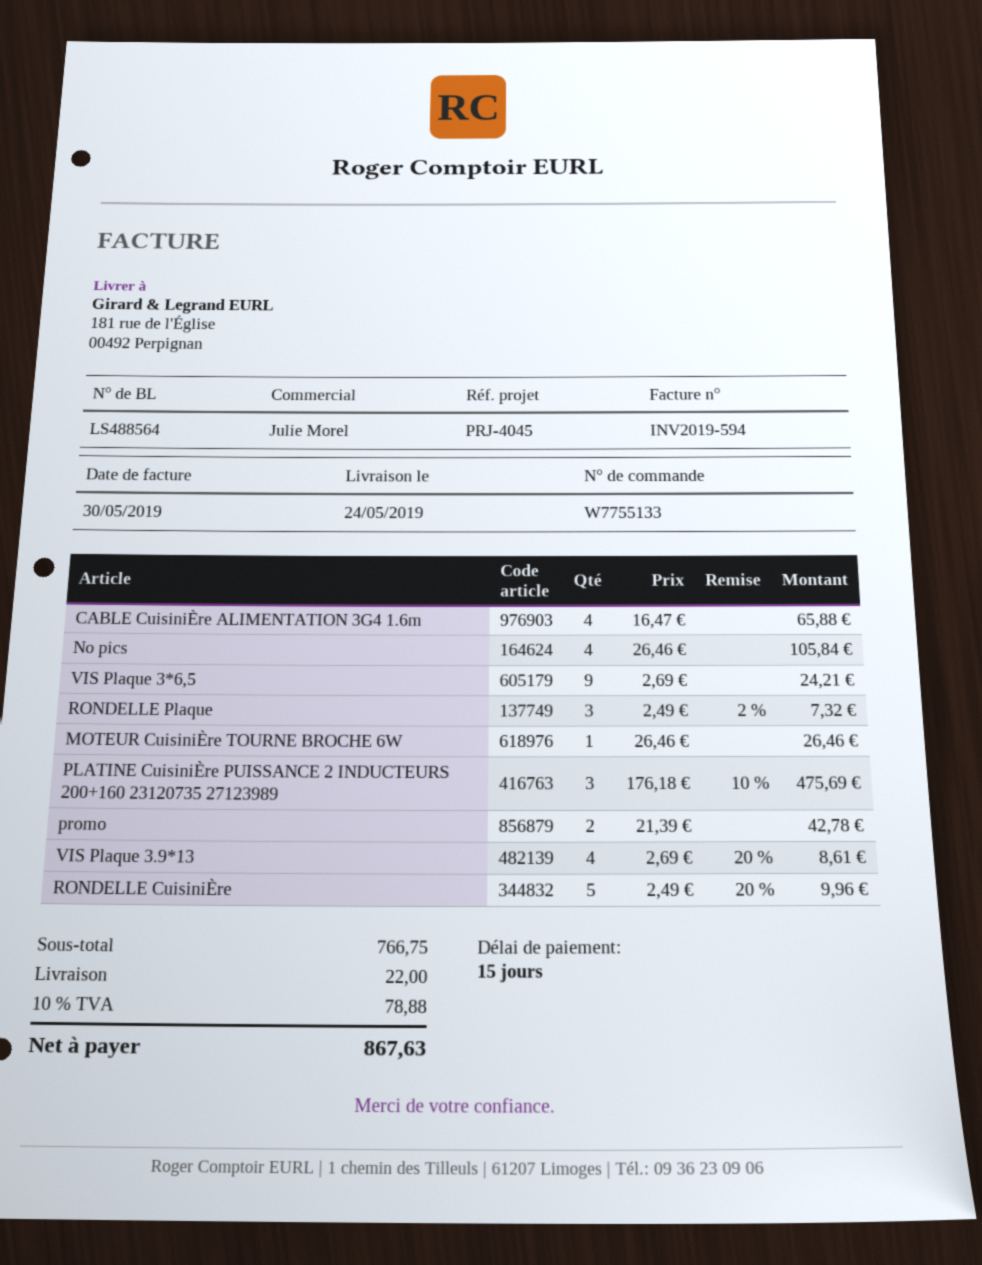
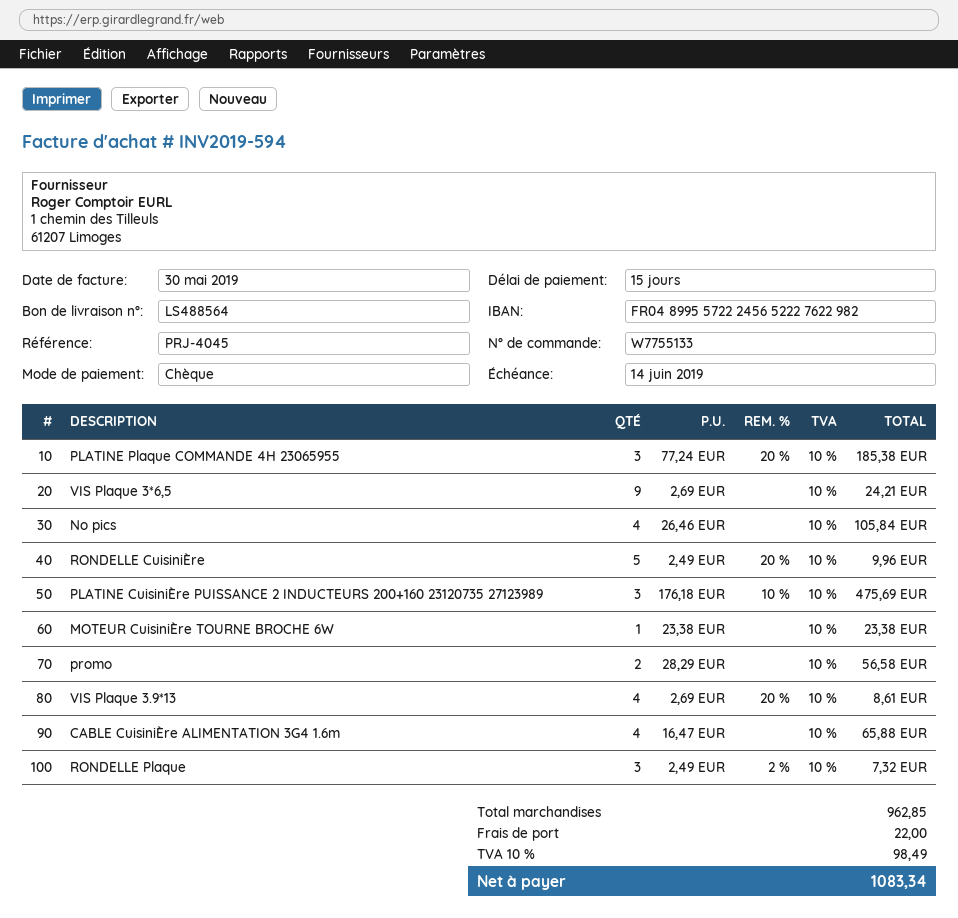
MOTEUR CuisiniÈre TOURNE BROCHE 6W: 1 x 26.46 = 26.46 -> 1 x 23.38 = 23.38
promo: 2 x 21.39 = 42.78 -> 2 x 28.29 = 56.58
PLATINE Plaque COMMANDE 4H 23065955: none -> 3 x 77.24 - 20% = 185.38
subtotal: 766.75 -> 962.85
tax: 10% = 78.88 -> 10% = 98.49
total: 867.63 -> 1083.34

